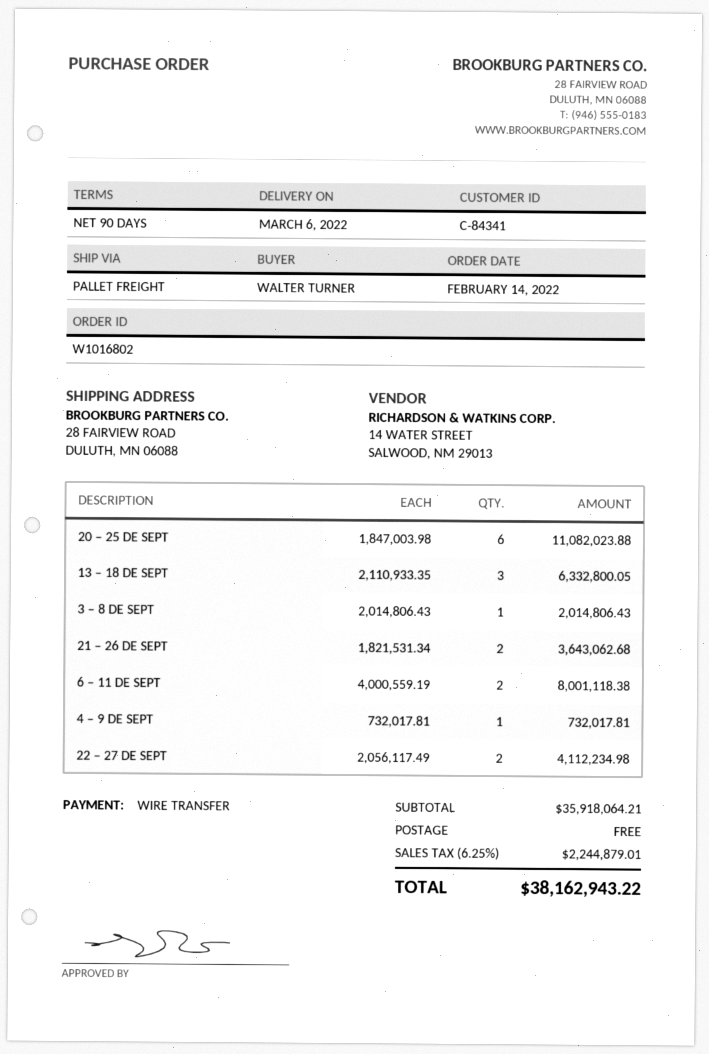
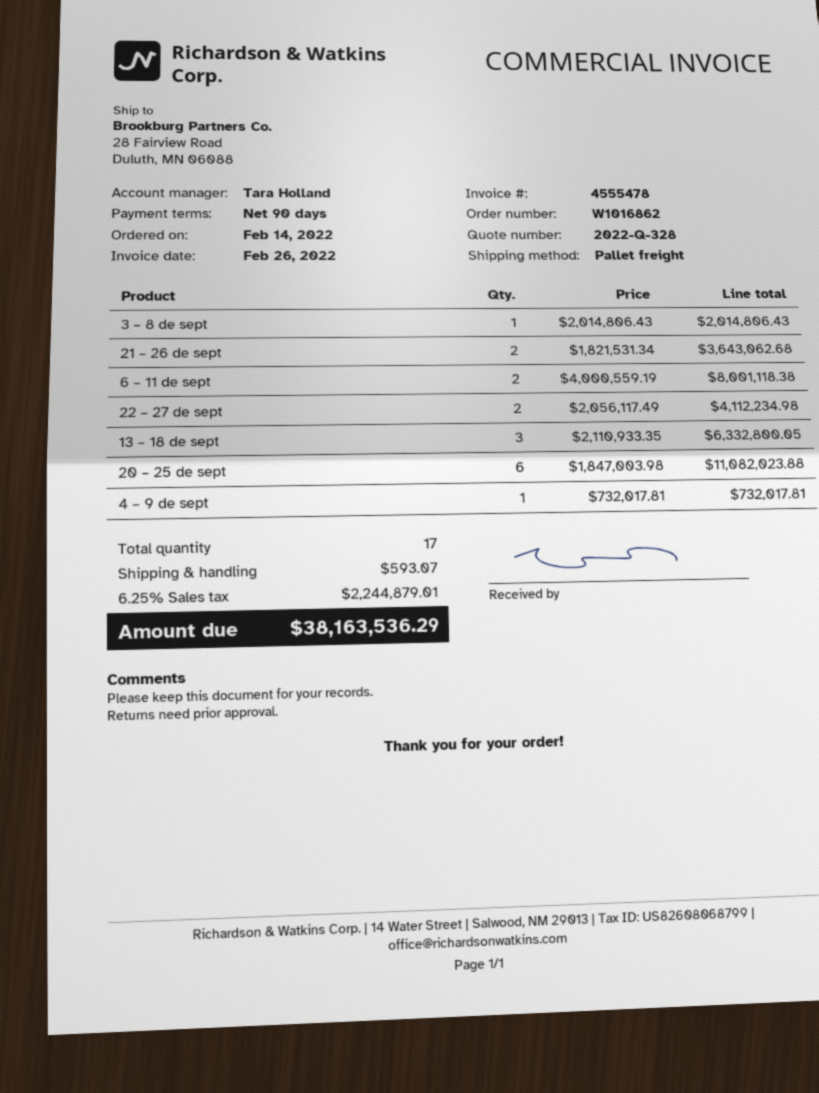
order number: W1016802 -> W1016862
shipping: 0.00 -> 593.07
total: 38162943.22 -> 38163536.29

